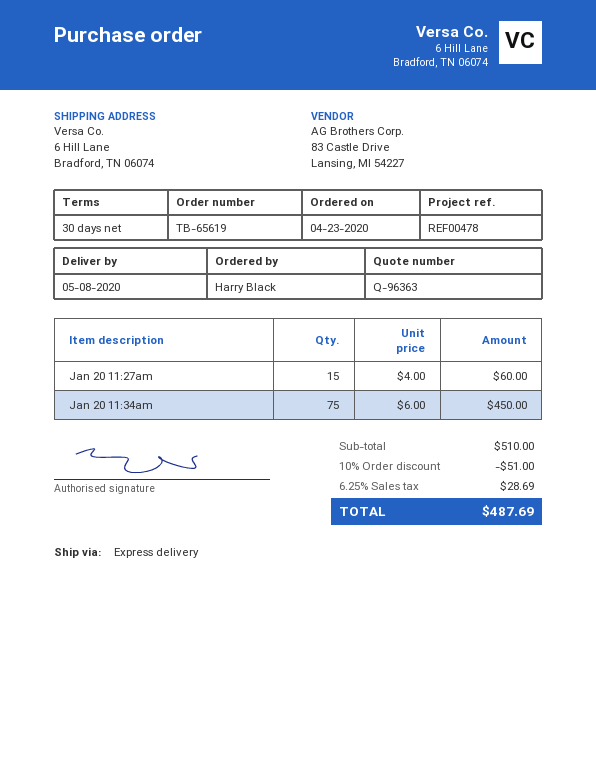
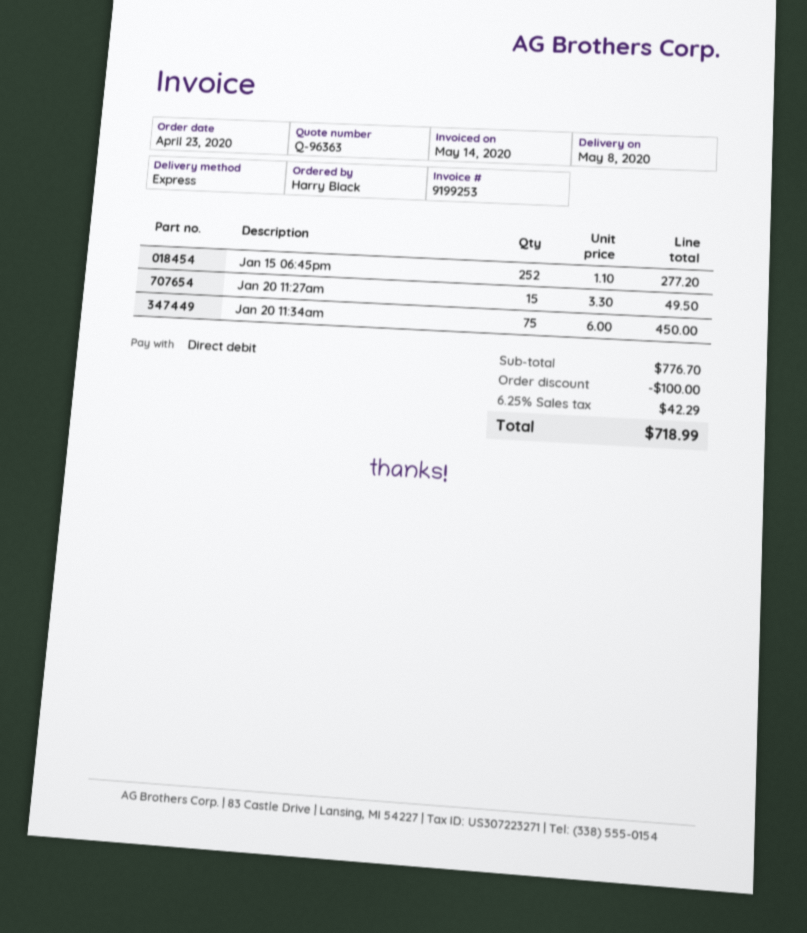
Jan 20 11:27am: 15 x 4.00 = 60.00 -> 15 x 3.30 = 49.50
Jan 15 06:45pm: none -> 252 x 1.10 = 277.20
subtotal: 510.00 -> 776.70
discount: 51.00 -> 100.00
tax: 6.25% = 28.69 -> 6.25% = 42.29
total: 487.69 -> 718.99

